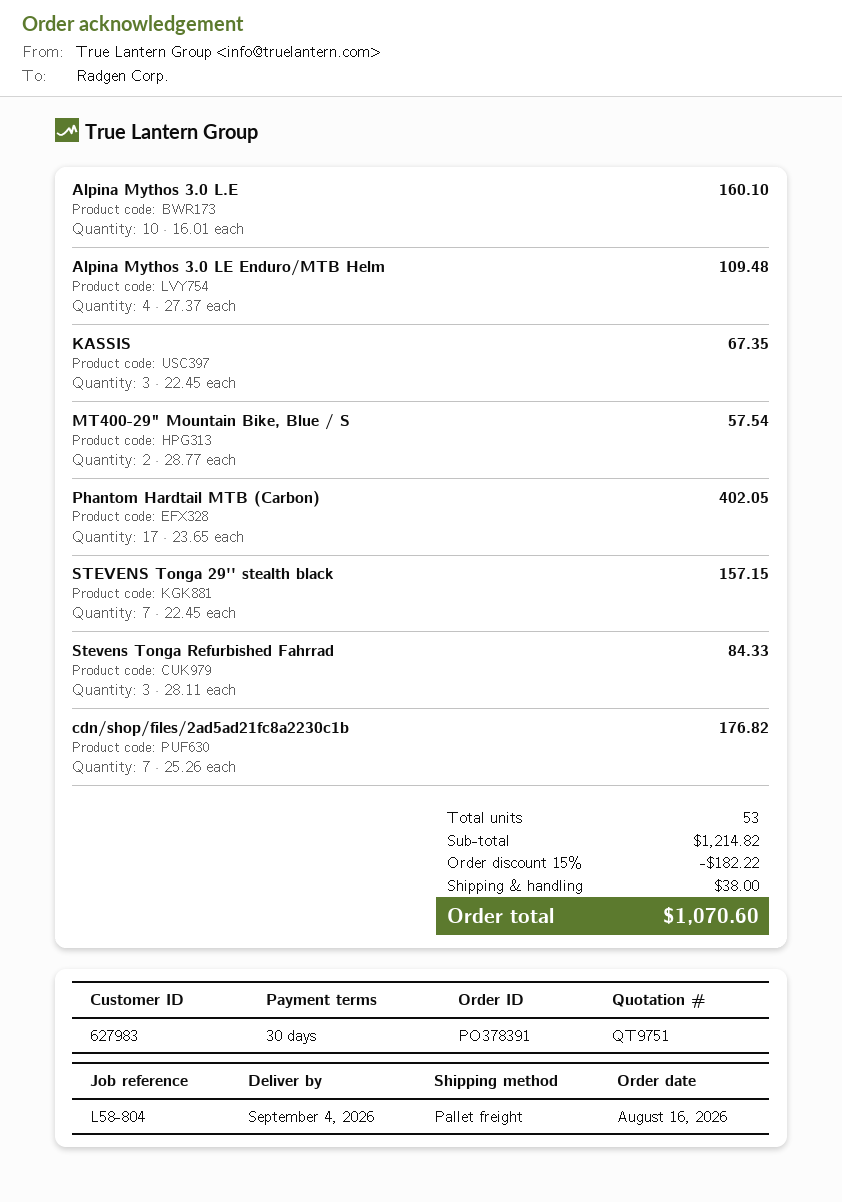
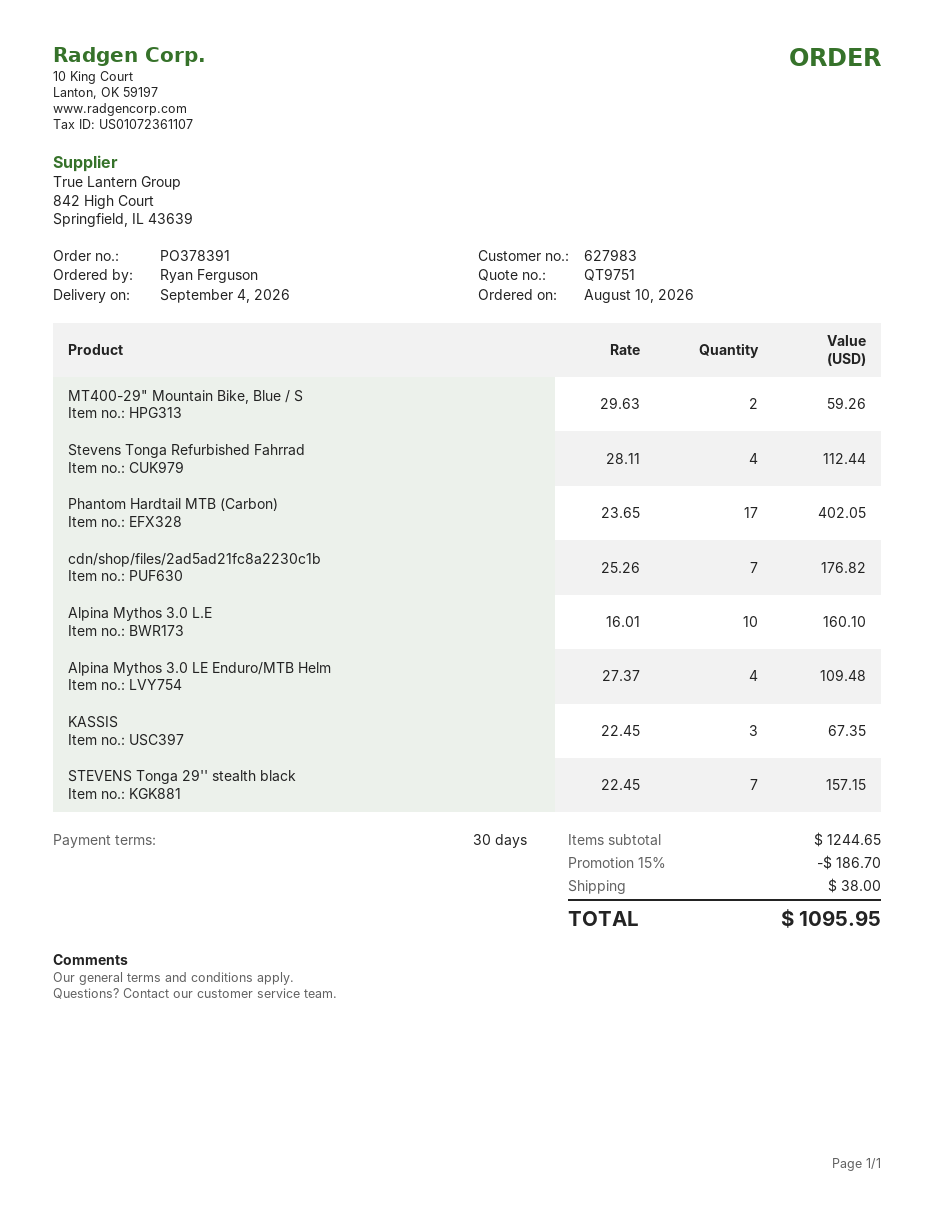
order date: 2026-08-16 -> 2026-08-10
MT400-29" Mountain Bike, Blue / S: 2 x 28.77 = 57.54 -> 2 x 29.63 = 59.26
Stevens Tonga Refurbished Fahrrad: 3 x 28.11 = 84.33 -> 4 x 28.11 = 112.44
subtotal: 1214.82 -> 1244.65
discount: 15% = 182.22 -> 15% = 186.70
total: 1070.60 -> 1095.95

